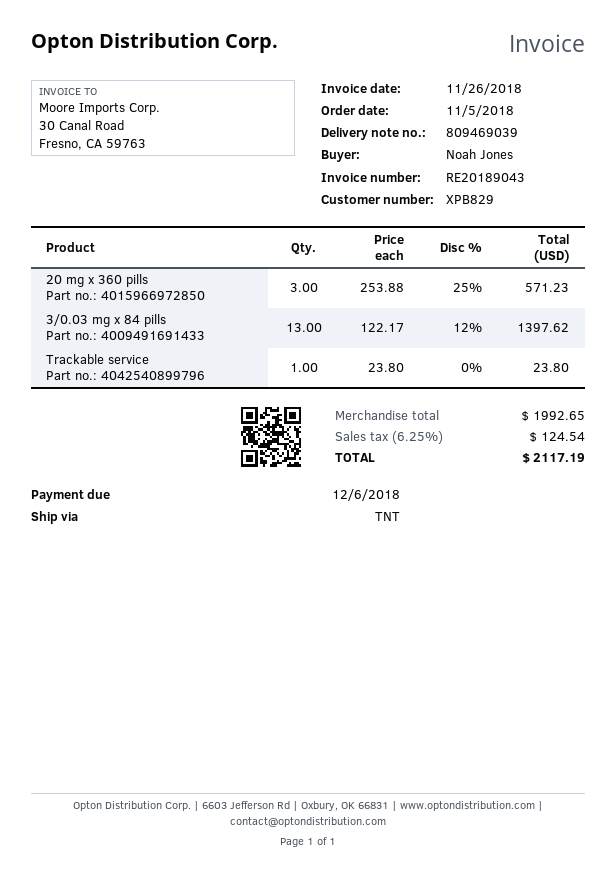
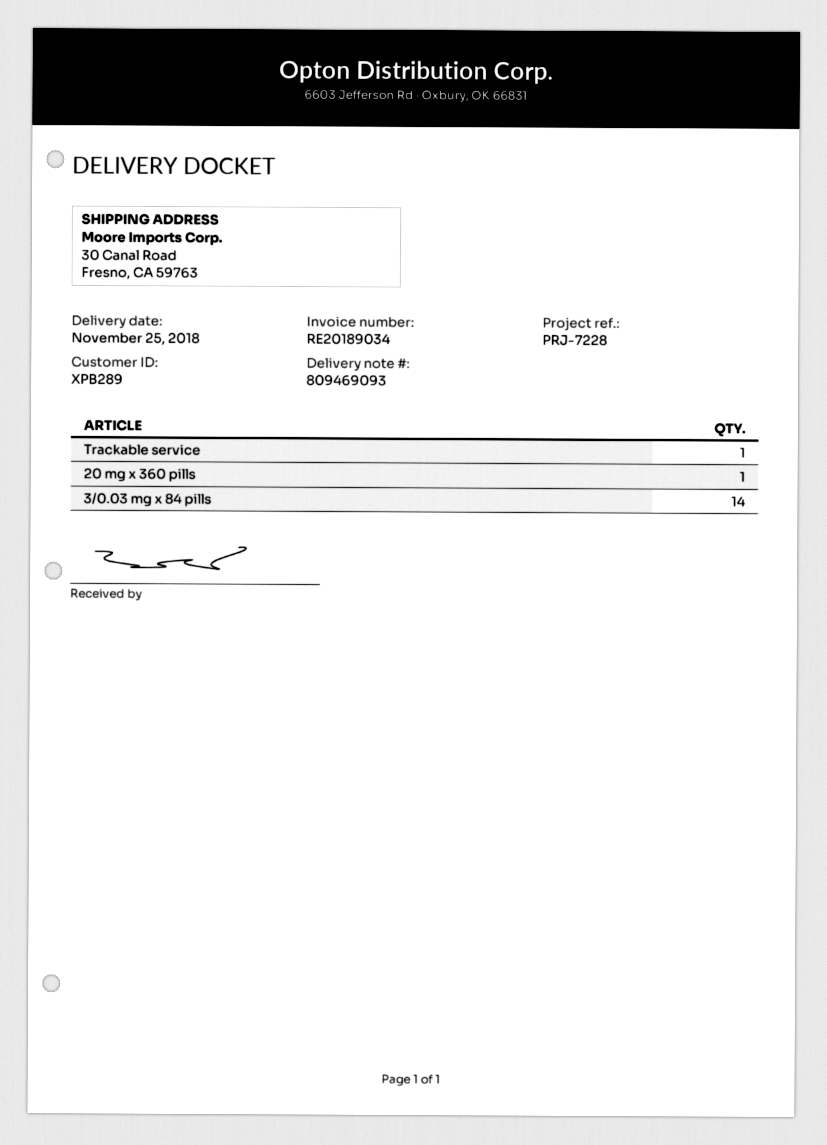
delivery note number: 809469039 -> 809469093
invoice number: RE20189043 -> RE20189034
customer number: XPB829 -> XPB289
20 mg x 360 pills: 3 -> 1
3/0.03 mg x 84 pills: 13 -> 14

